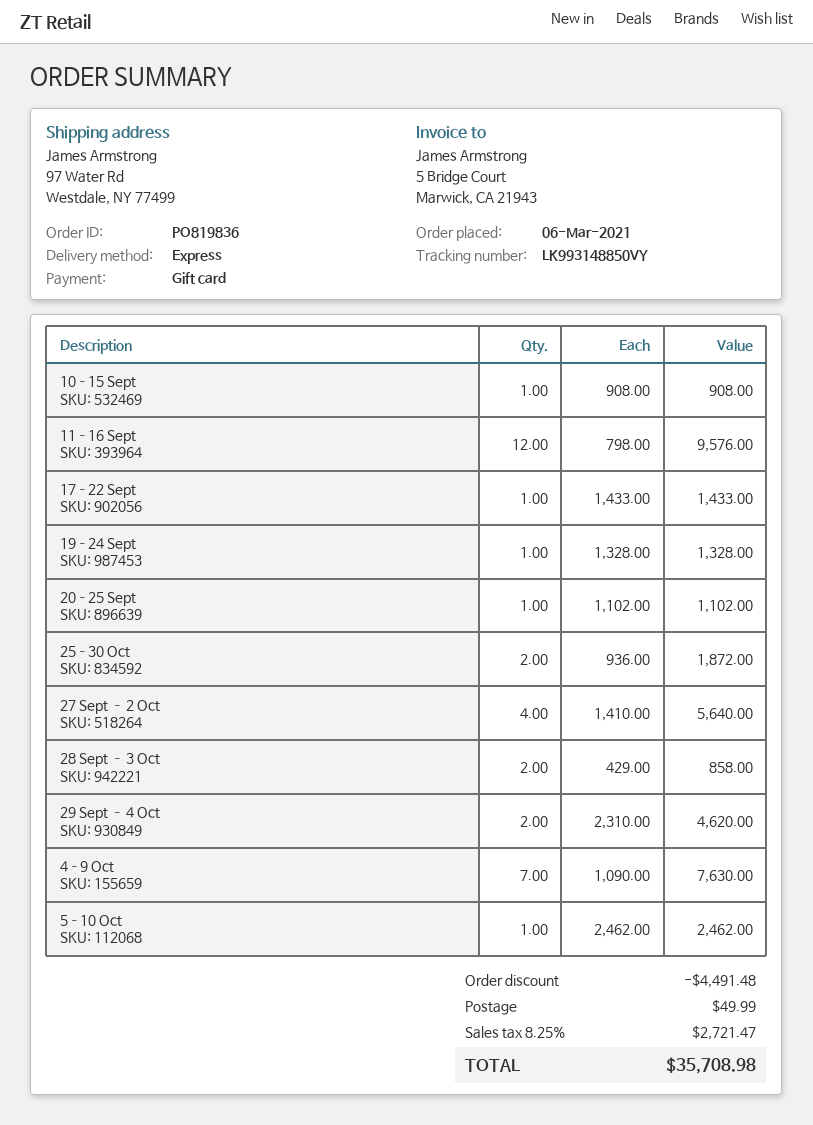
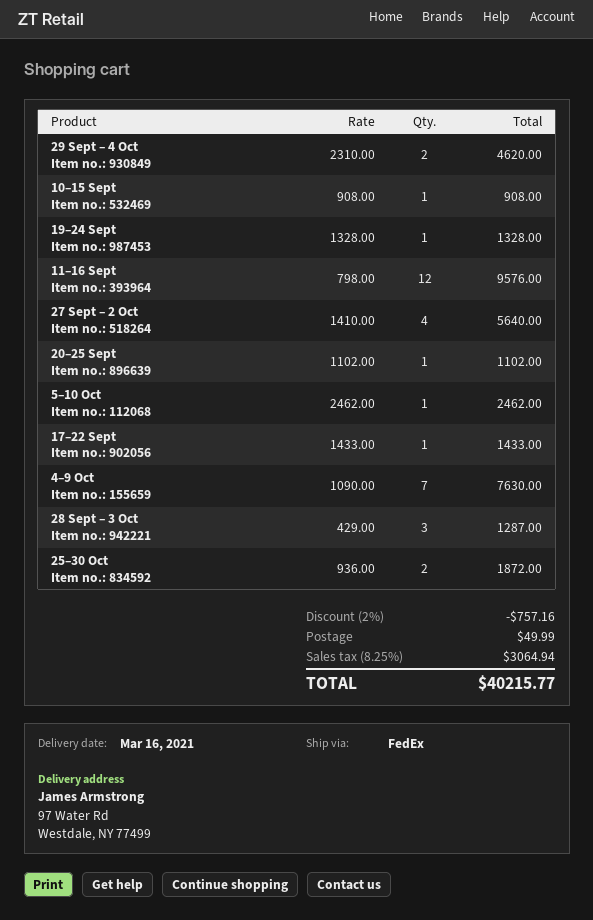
shipping method: express -> FedEx
28 Sept – 3 Oct: 2 x 429.00 = 858.00 -> 3 x 429.00 = 1287.00
discount: 4491.48 -> 757.16
tax: 8.25% = 2721.47 -> 8.25% = 3064.94
total: 35708.98 -> 40215.77

